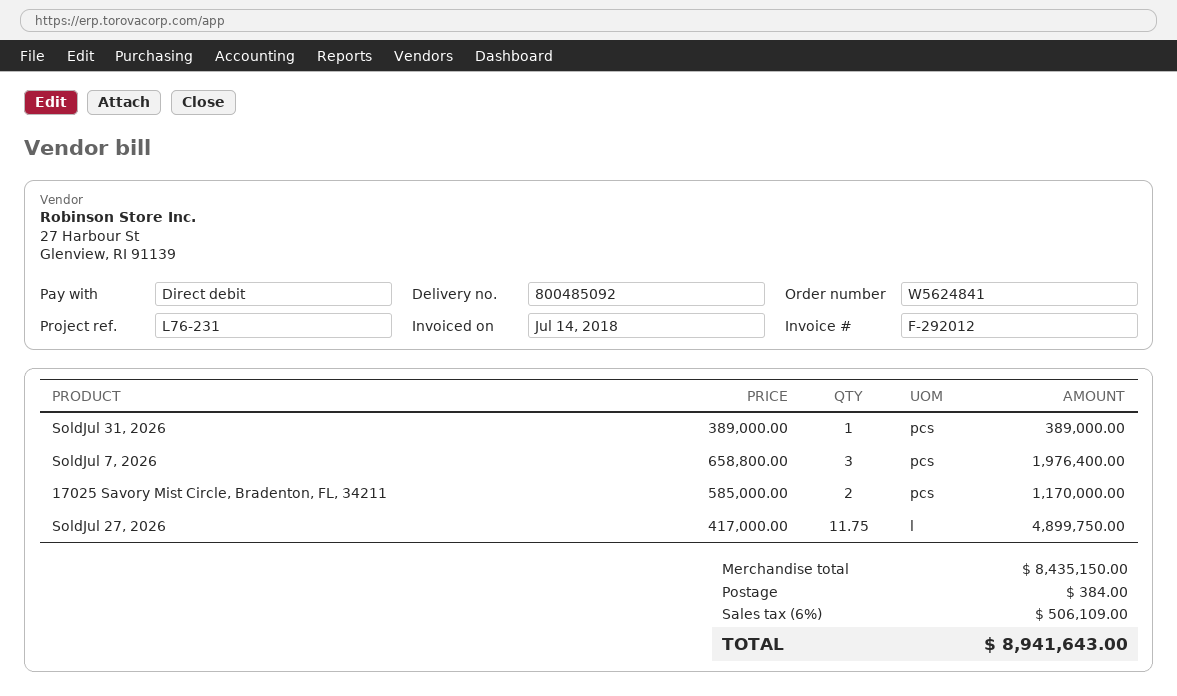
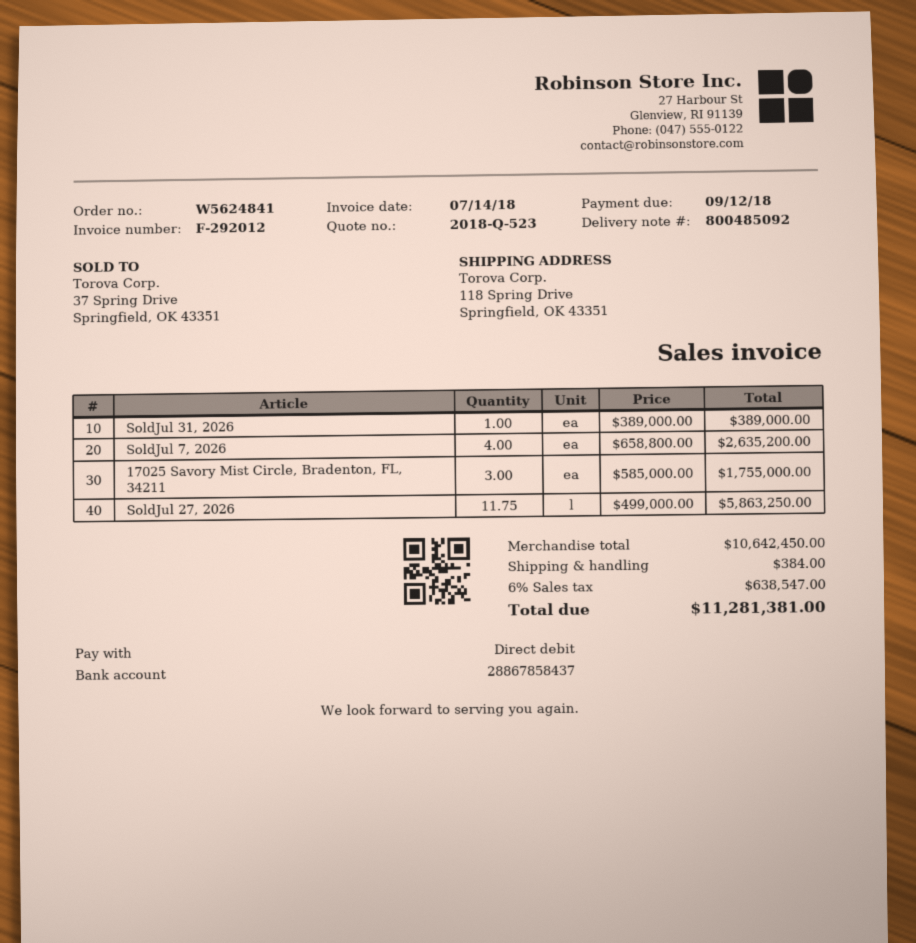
SoldJul 7, 2026: 3 x 658800.00 = 1976400.00 -> 4 x 658800.00 = 2635200.00
17025 Savory Mist Circle, Bradenton, FL, 34211: 2 x 585000.00 = 1170000.00 -> 3 x 585000.00 = 1755000.00
SoldJul 27, 2026: 11.75 x 417000.00 = 4899750.00 -> 11.75 x 499000.00 = 5863250.00
subtotal: 8435150.00 -> 10642450.00
tax: 6% = 506109.00 -> 6% = 638547.00
total: 8941643.00 -> 11281381.00

